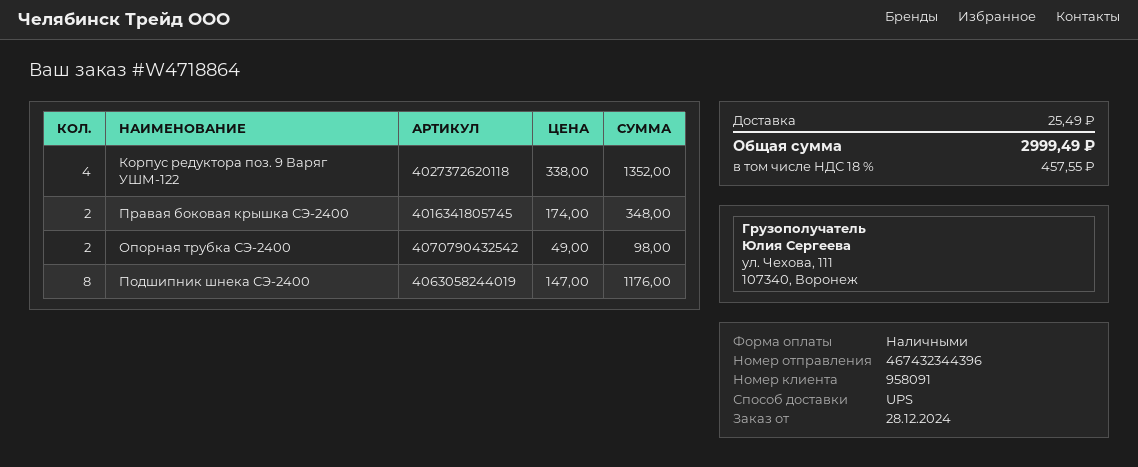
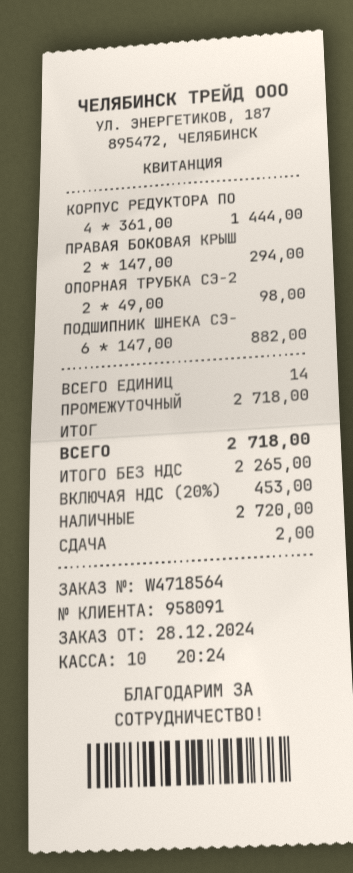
order number: W4718864 -> W4718564
Корпус редуктора поз. 9 Варяг УШМ-122: 4 x 338.00 = 1352.00 -> 4 x 361.00 = 1444.00
Правая боковая крышка СЭ-2400: 2 x 174.00 = 348.00 -> 2 x 147.00 = 294.00
Подшипник шнека СЭ-2400: 8 x 147.00 = 1176.00 -> 6 x 147.00 = 882.00
shipping: 25.49 -> none
tax: 18% = 457.55 -> 20% = 453.00
total: 2999.49 -> 2718.00

